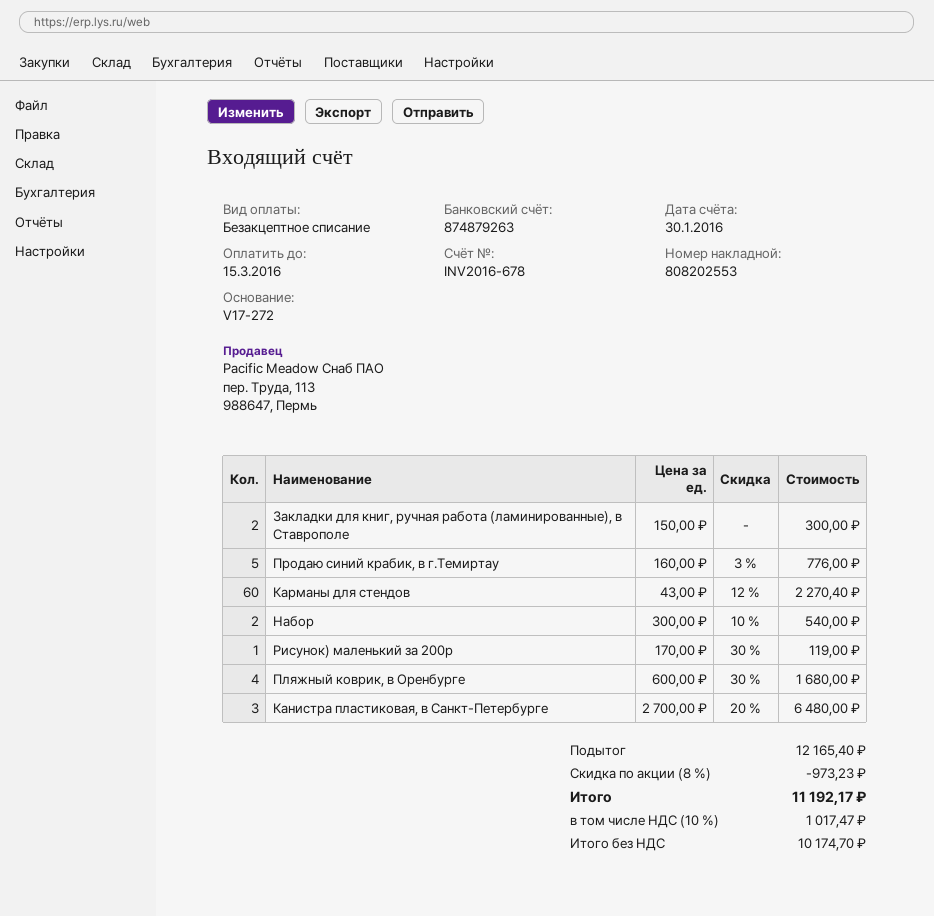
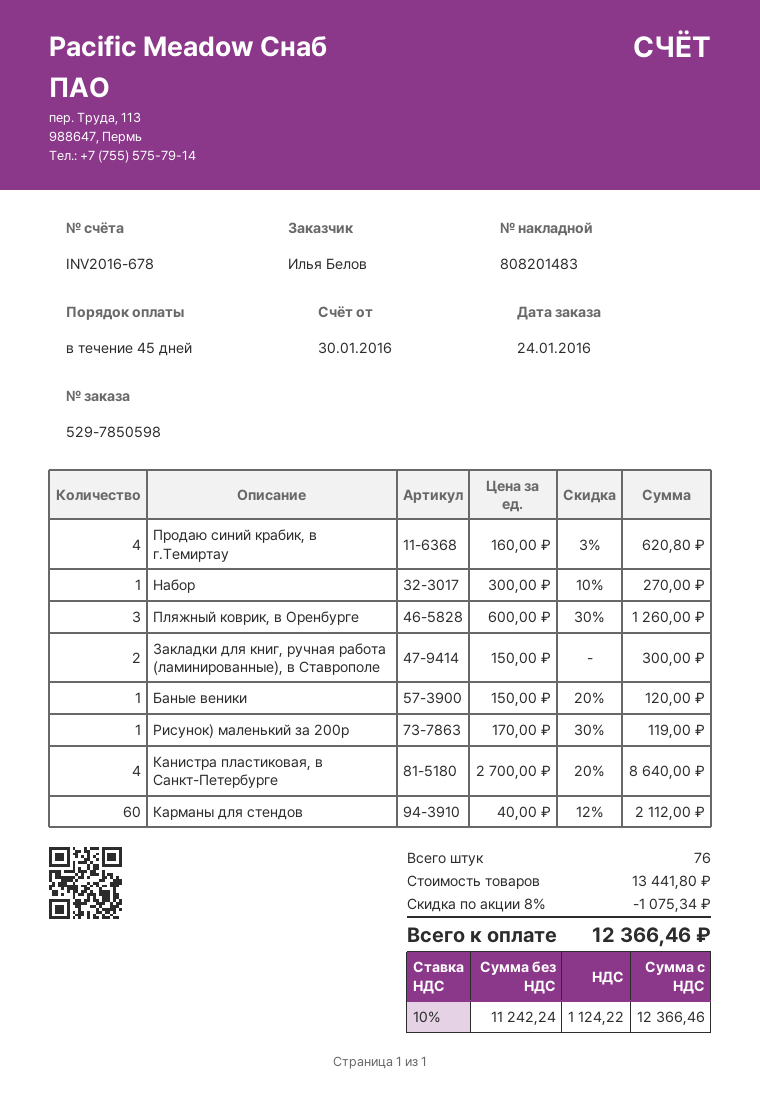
delivery note number: 808202553 -> 808201483
Продаю синий крабик, в г.Темиртау: 5 x 160.00 - 3% = 776.00 -> 4 x 160.00 - 3% = 620.80
Карманы для стендов: 60 x 43.00 - 12% = 2270.40 -> 60 x 40.00 - 12% = 2112.00
Набор: 2 x 300.00 - 10% = 540.00 -> 1 x 300.00 - 10% = 270.00
Пляжный коврик, в Оренбурге: 4 x 600.00 - 30% = 1680.00 -> 3 x 600.00 - 30% = 1260.00
Канистра пластиковая, в Санкт-Петербурге: 3 x 2700.00 - 20% = 6480.00 -> 4 x 2700.00 - 20% = 8640.00
Баные веники: none -> 1 x 150.00 - 20% = 120.00
subtotal: 12165.40 -> 13441.80
discount: 8% = 973.23 -> 8% = 1075.34
net: 10174.70 -> 11242.24
tax: 10% = 1017.47 -> 10% = 1124.22
total: 11192.17 -> 12366.46

